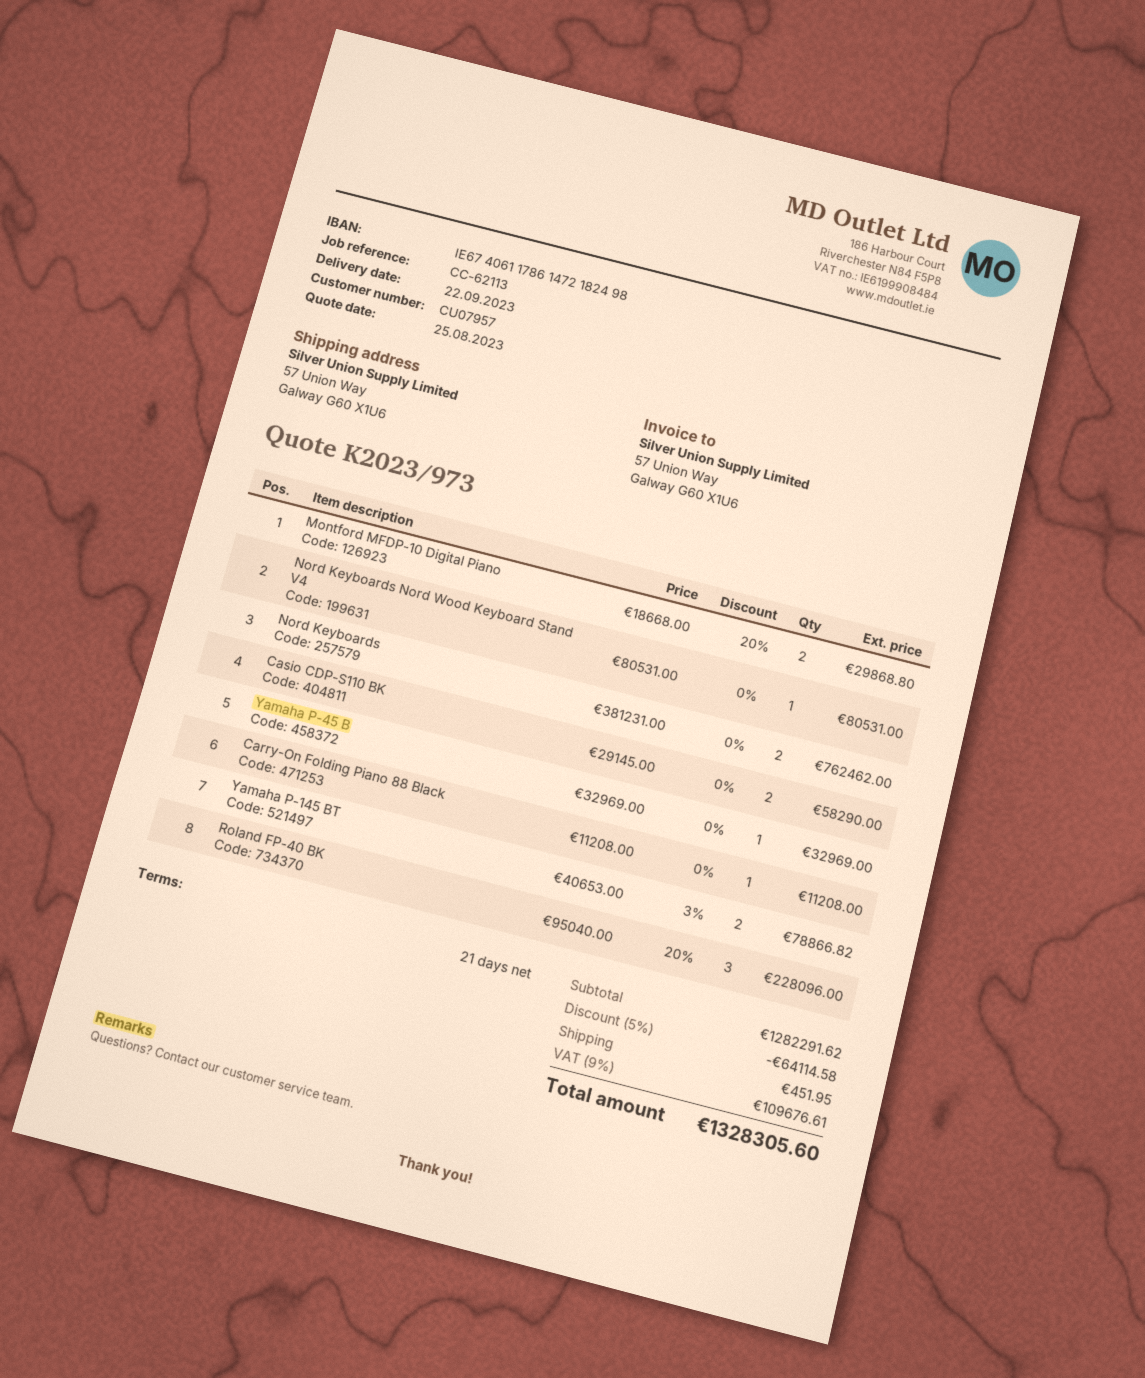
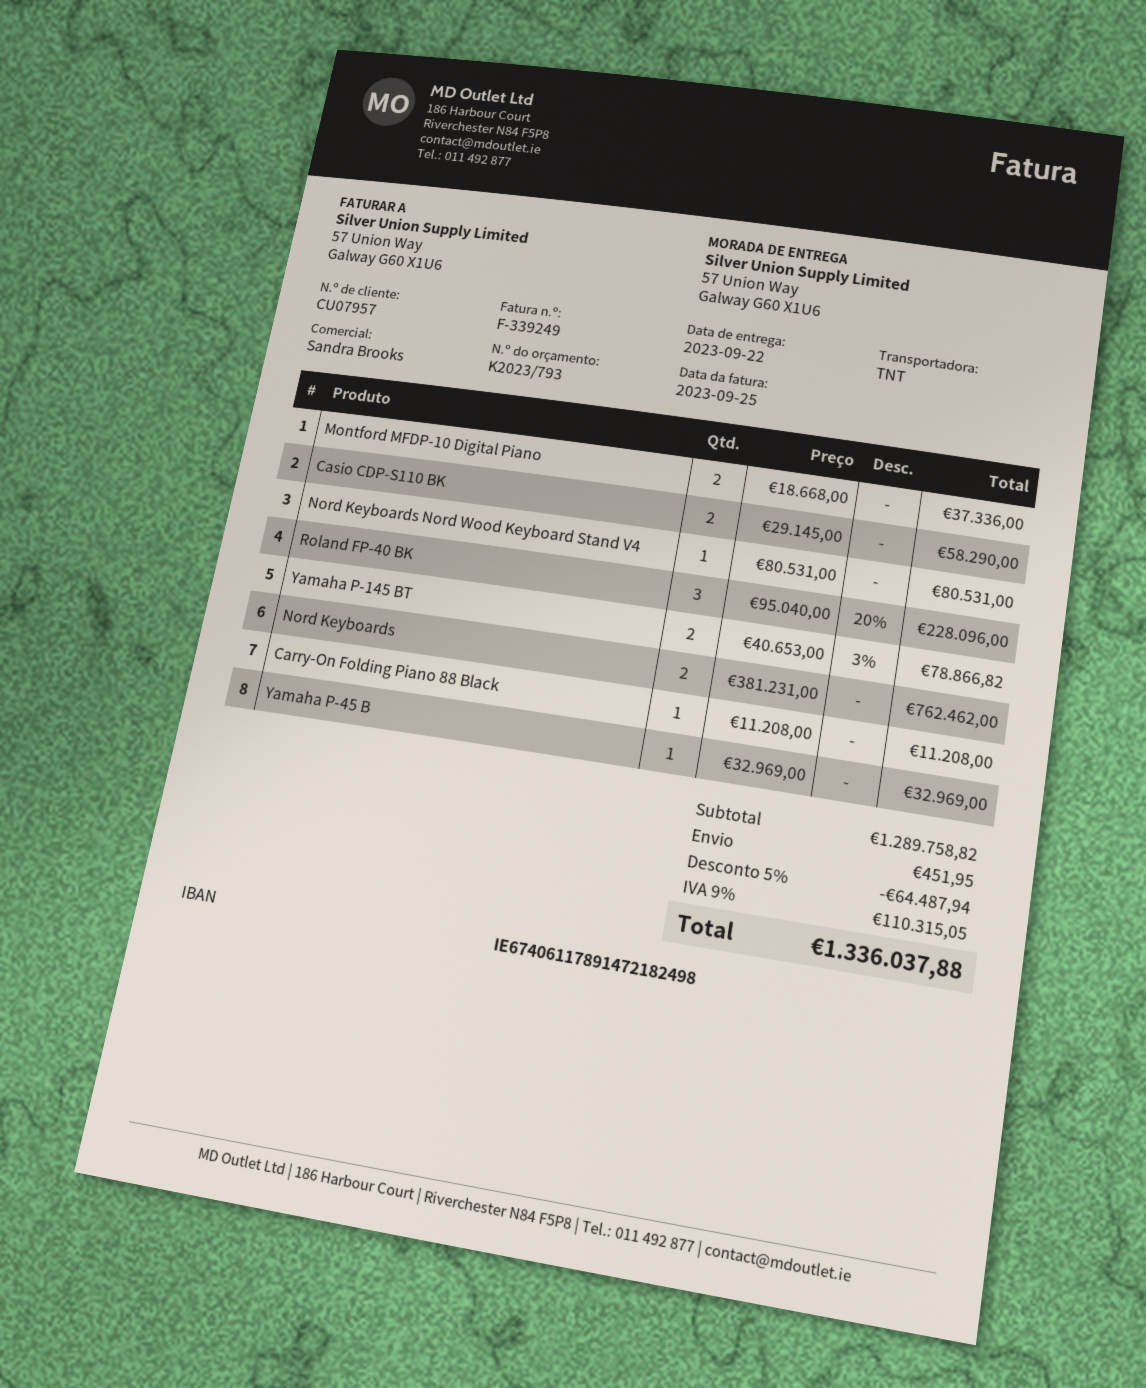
quote number: K2023/973 -> K2023/793
bank account: IE67406117861472182498 -> IE67406117891472182498
Montford MFDP-10 Digital Piano: 2 x 18668.00 - 20% = 29868.80 -> 2 x 18668.00 = 37336.00
subtotal: 1282291.62 -> 1289758.82
discount: 5% = 64114.58 -> 5% = 64487.94
tax: 9% = 109676.61 -> 9% = 110315.05
total: 1328305.60 -> 1336037.88

